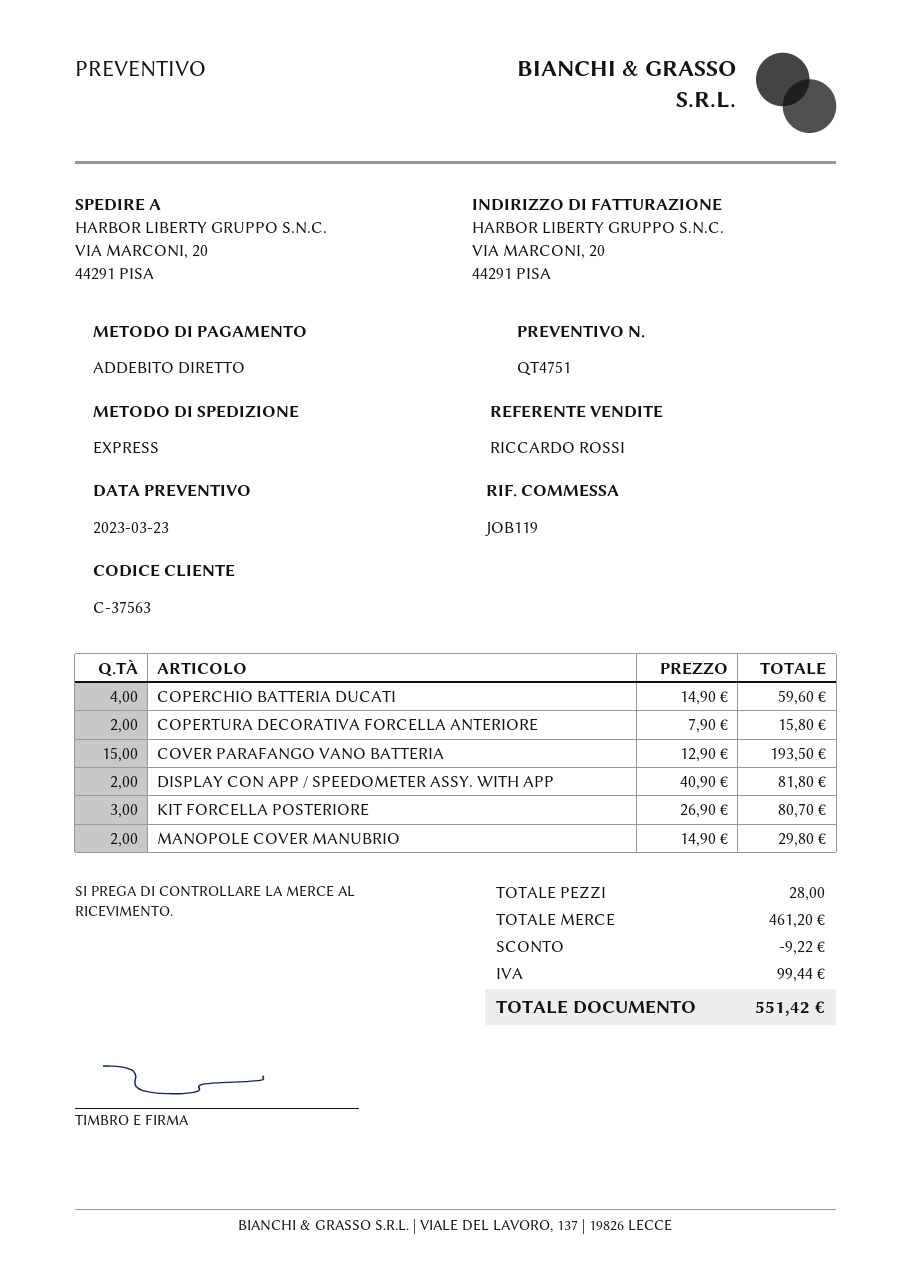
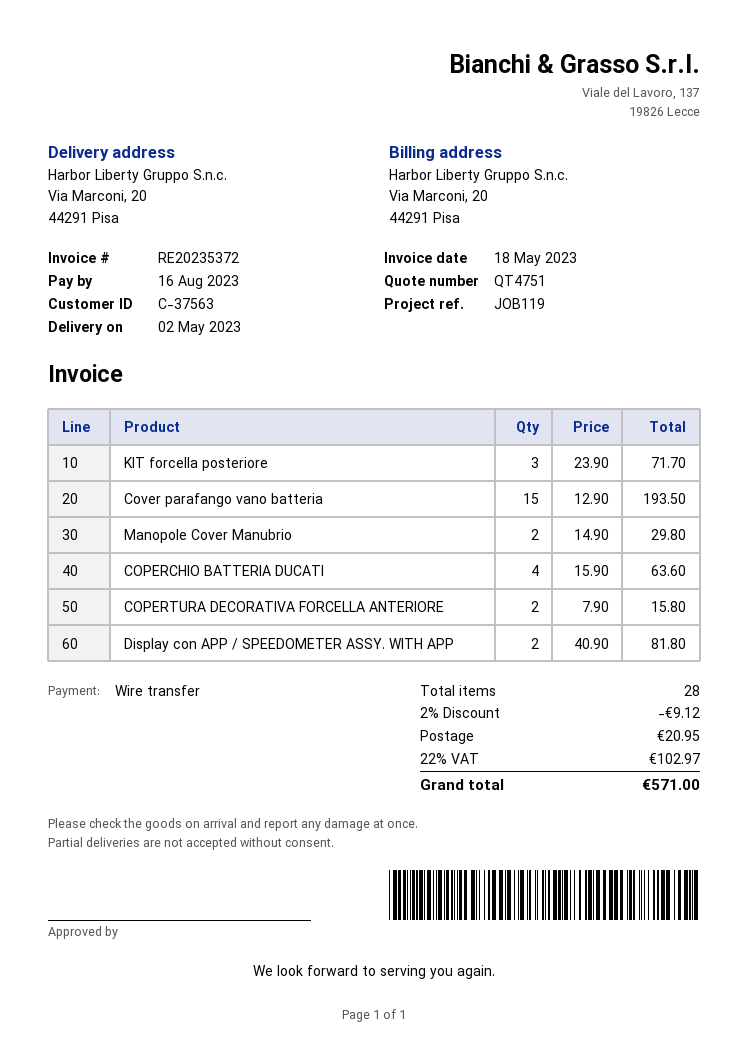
payment method: direct debit -> bank transfer
COPERCHIO BATTERIA DUCATI: 4 x 14.90 = 59.60 -> 4 x 15.90 = 63.60
KIT FORCELLA POSTERIORE: 3 x 26.90 = 80.70 -> 3 x 23.90 = 71.70
discount: 9.22 -> 9.12
shipping: none -> 20.95
tax: 99.44 -> 102.97
total: 551.42 -> 571.00

